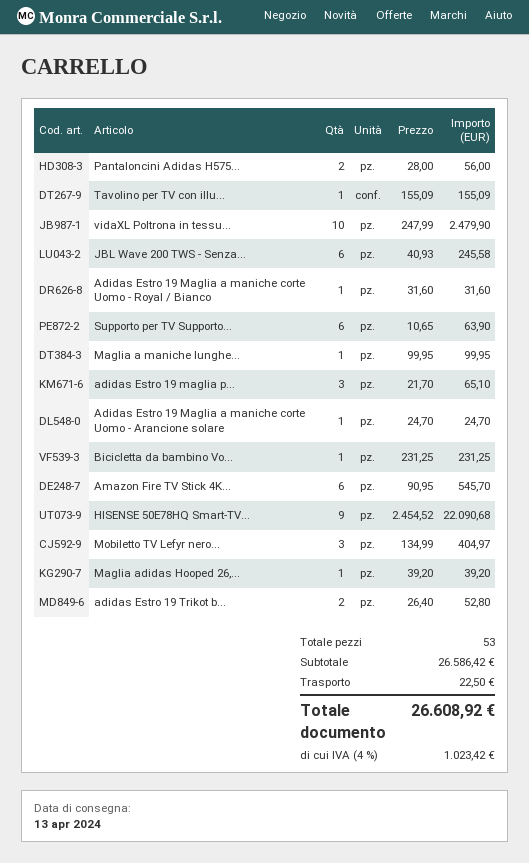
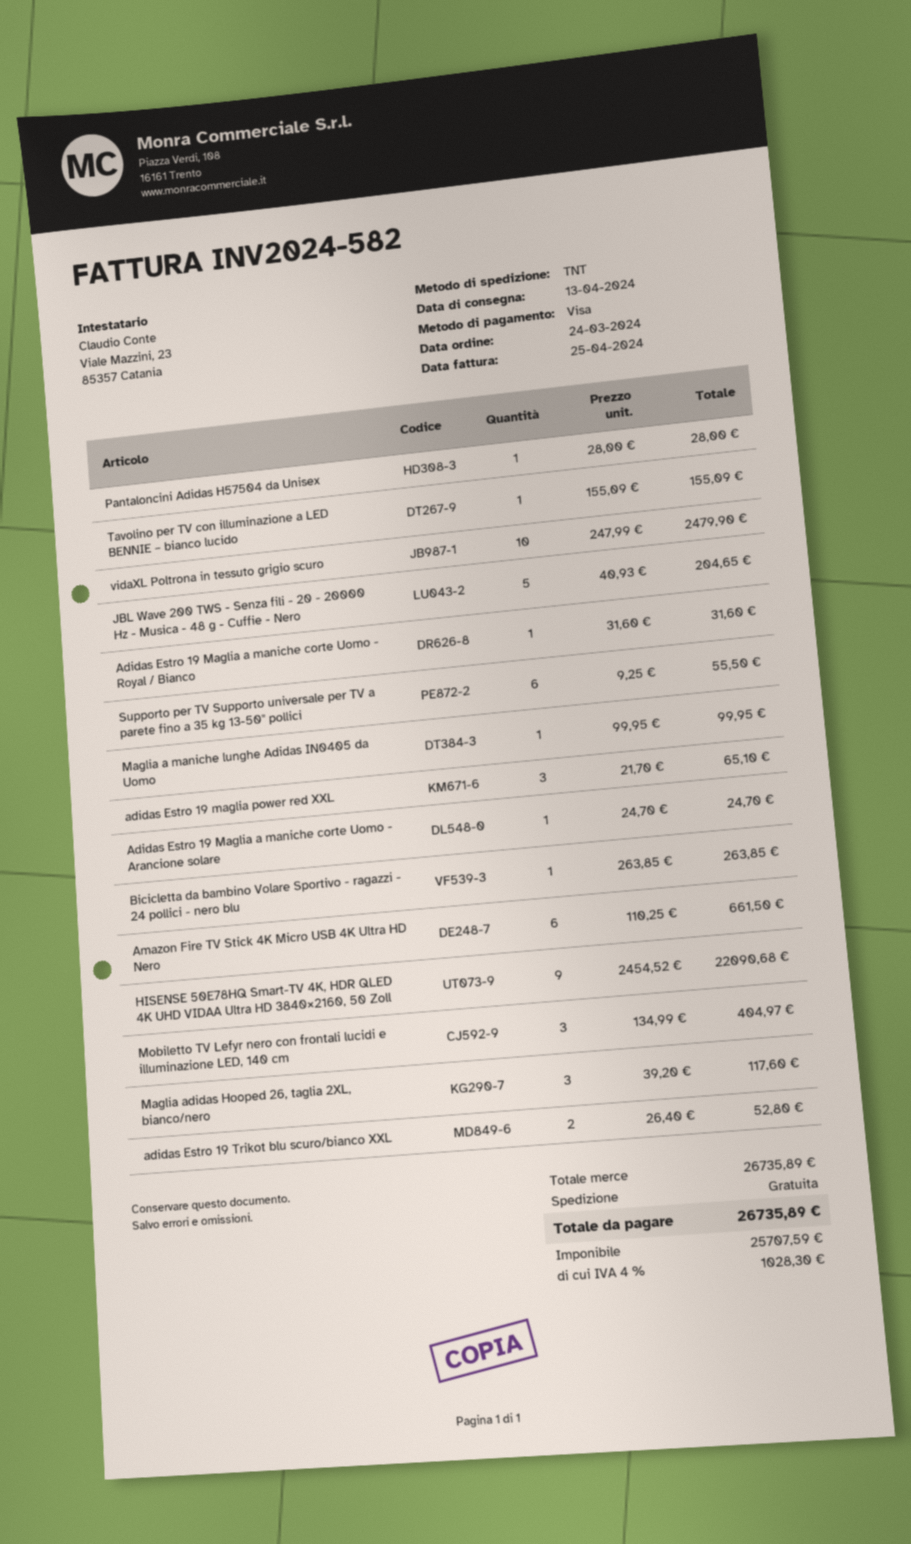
Pantaloncini Adidas H575...: 2 x 28.00 = 56.00 -> 1 x 28.00 = 28.00
JBL Wave 200 TWS - Senza...: 6 x 40.93 = 245.58 -> 5 x 40.93 = 204.65
Supporto per TV Supporto...: 6 x 10.65 = 63.90 -> 6 x 9.25 = 55.50
Bicicletta da bambino Vo...: 1 x 231.25 = 231.25 -> 1 x 263.85 = 263.85
Amazon Fire TV Stick 4K...: 6 x 90.95 = 545.70 -> 6 x 110.25 = 661.50
Maglia adidas Hooped 26,...: 1 x 39.20 = 39.20 -> 3 x 39.20 = 117.60
subtotal: 26586.42 -> 26735.89
shipping: 22.50 -> 0.00
tax: 4% = 1023.42 -> 4% = 1028.30
total: 26608.92 -> 26735.89

